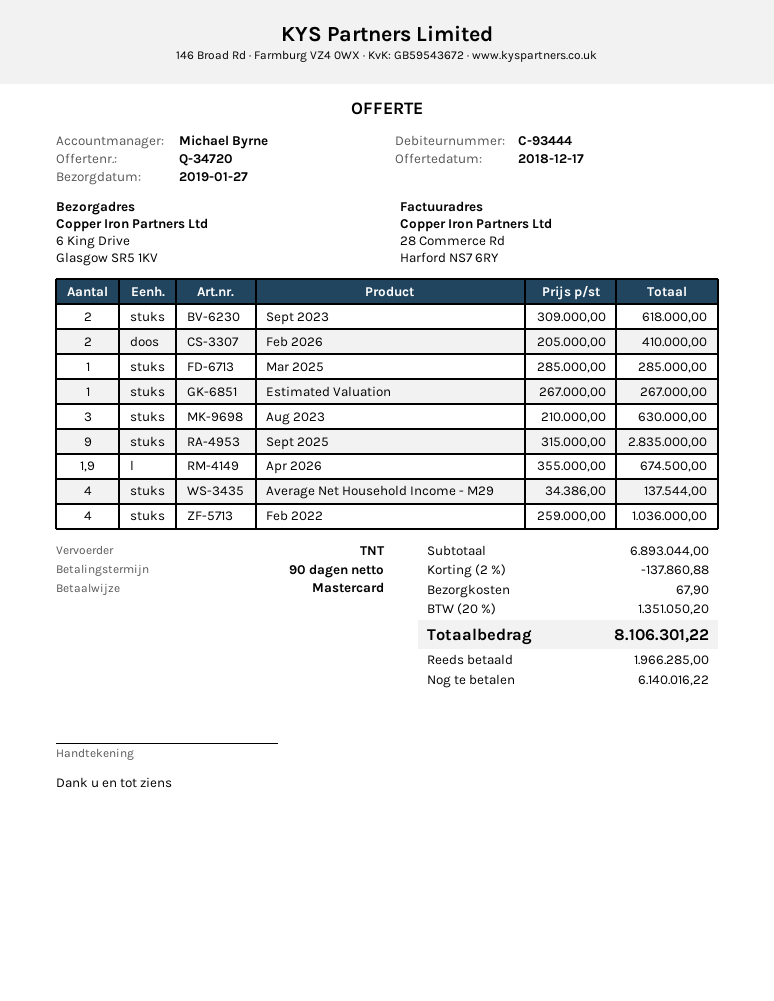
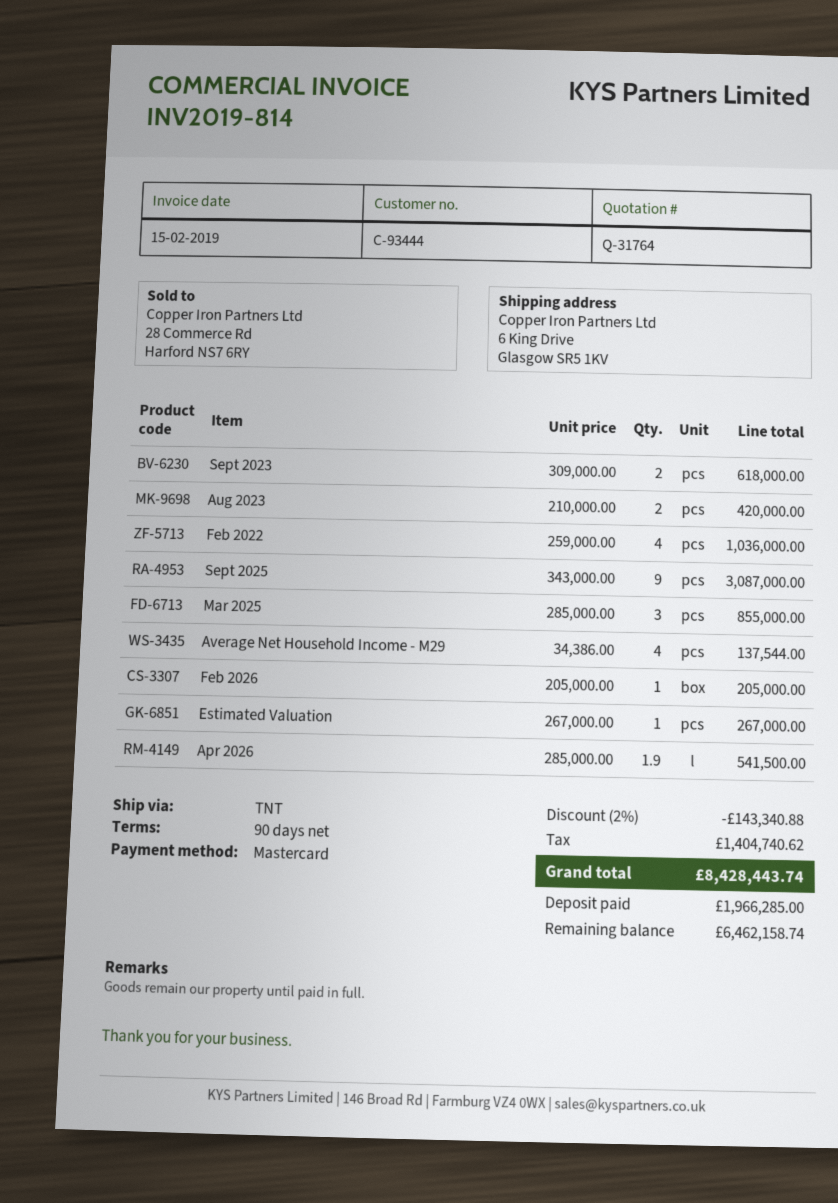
quote number: Q-34720 -> Q-31764
Feb 2026: 2 x 205000.00 = 410000.00 -> 1 x 205000.00 = 205000.00
Mar 2025: 1 x 285000.00 = 285000.00 -> 3 x 285000.00 = 855000.00
Aug 2023: 3 x 210000.00 = 630000.00 -> 2 x 210000.00 = 420000.00
Sept 2025: 9 x 315000.00 = 2835000.00 -> 9 x 343000.00 = 3087000.00
Apr 2026: 1.9 x 355000.00 = 674500.00 -> 1.9 x 285000.00 = 541500.00
discount: 2% = 137860.88 -> 2% = 143340.88
shipping: 67.90 -> none
tax: 1351050.20 -> 1404740.62
total: 8106301.22 -> 8428443.74
balance: 6140016.22 -> 6462158.74

